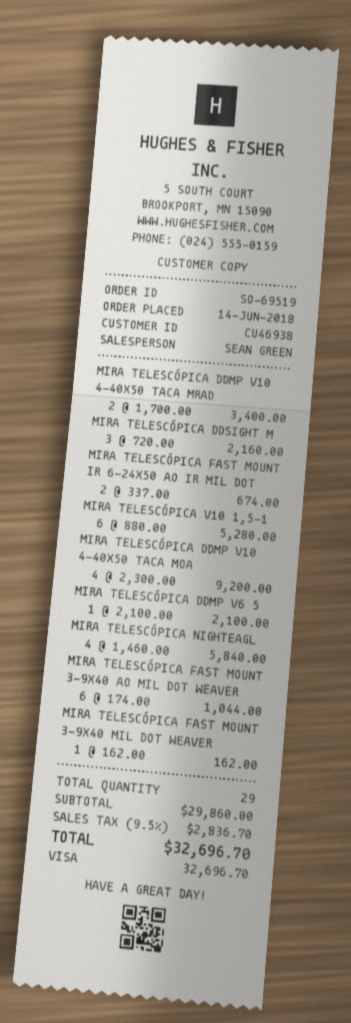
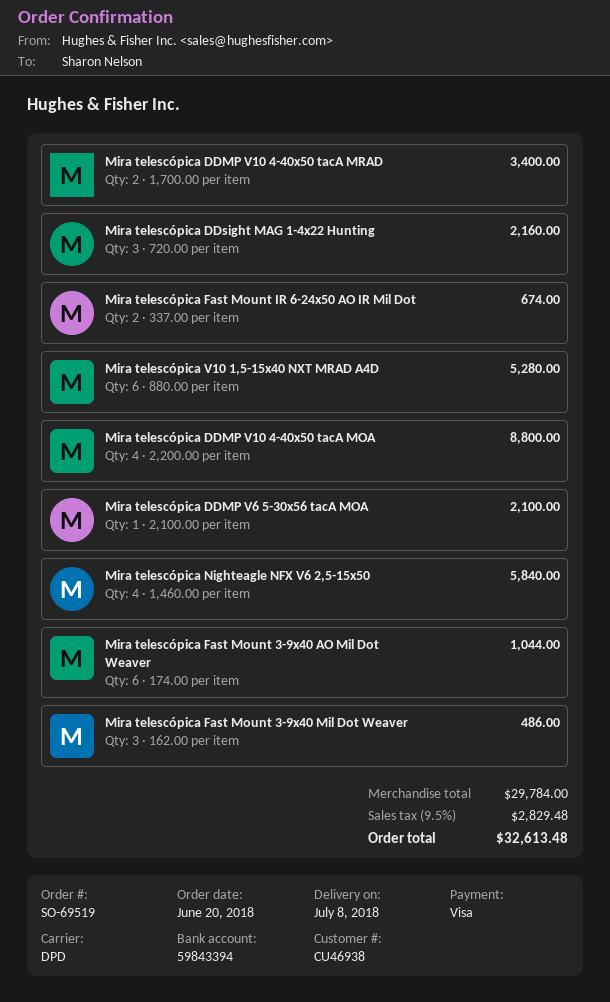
order date: 2018-06-14 -> 2018-06-20
MIRA TELESCÓPICA DDMP V10 4-40X50 TACA MOA: 4 x 2300.00 = 9200.00 -> 4 x 2200.00 = 8800.00
MIRA TELESCÓPICA FAST MOUNT 3-9X40 MIL DOT WEAVER: 1 x 162.00 = 162.00 -> 3 x 162.00 = 486.00
subtotal: 29860.00 -> 29784.00
tax: 9.5% = 2836.70 -> 9.5% = 2829.48
total: 32696.70 -> 32613.48

